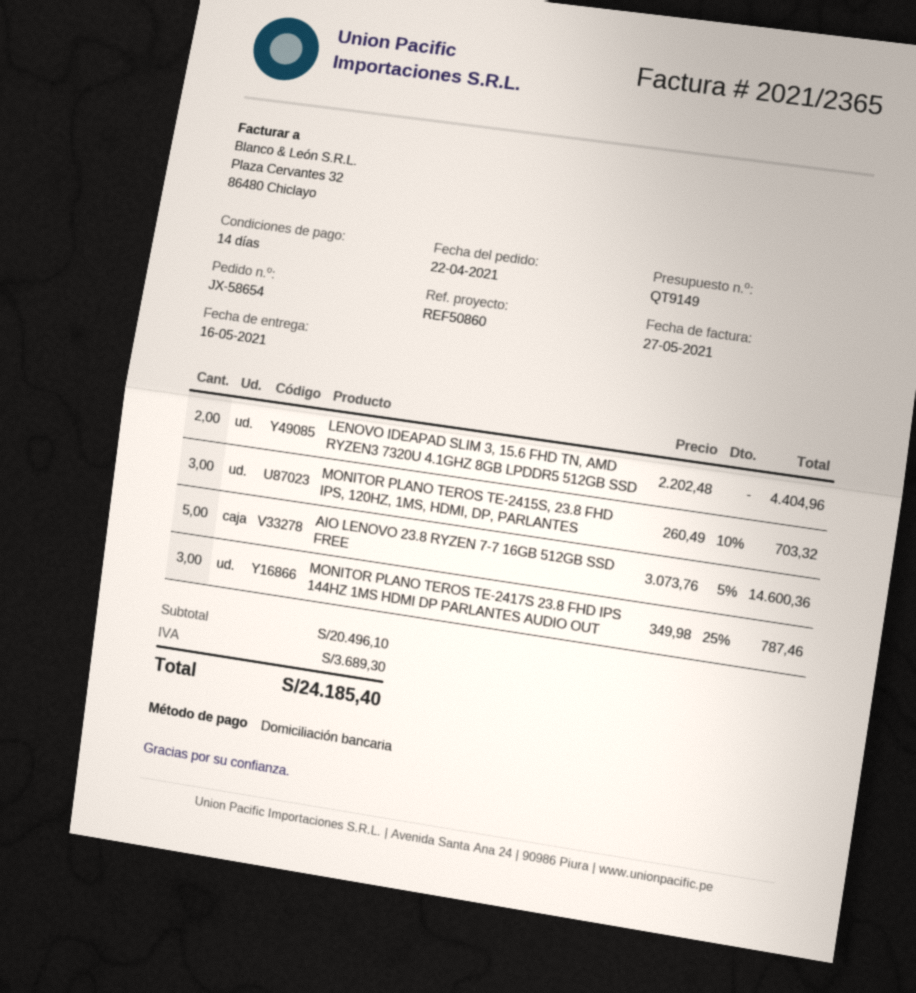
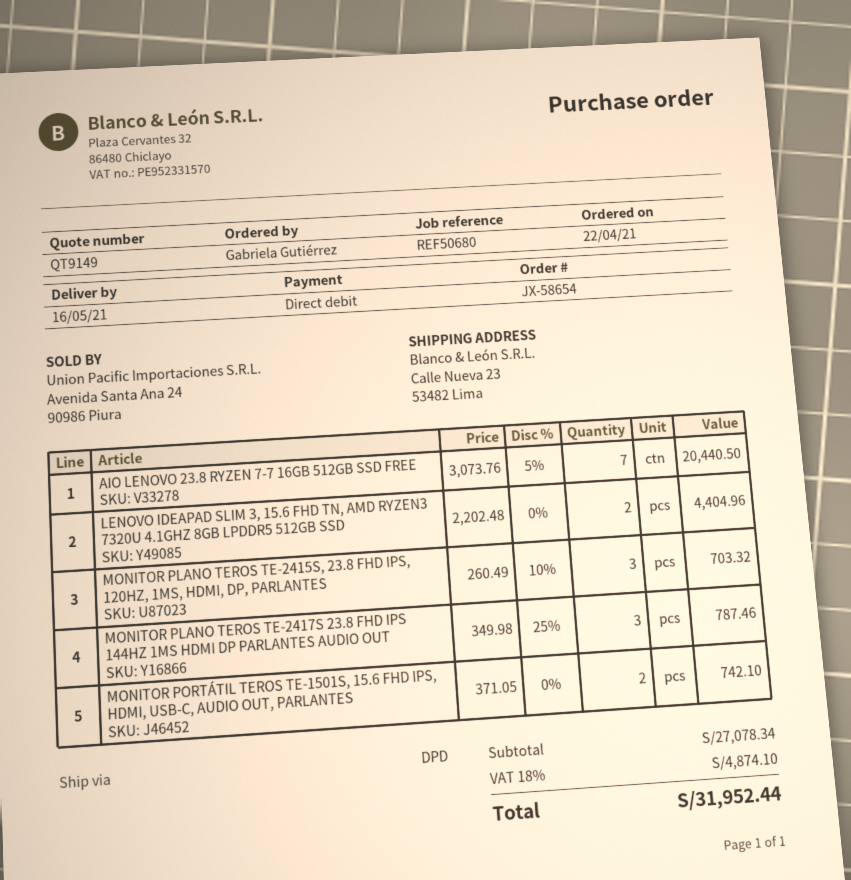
reference: REF50860 -> REF50680
AIO LENOVO 23.8 RYZEN 7-7 16GB 512GB SSD FREE: 5 x 3073.76 - 5% = 14600.36 -> 7 x 3073.76 - 5% = 20440.50
MONITOR PORTÁTIL TEROS TE-1501S, 15.6 FHD IPS, HDMI, USB-C, AUDIO OUT, PARLANTES: none -> 2 x 371.05 = 742.10
subtotal: 20496.10 -> 27078.34
tax: 3689.30 -> 4874.10
total: 24185.40 -> 31952.44

